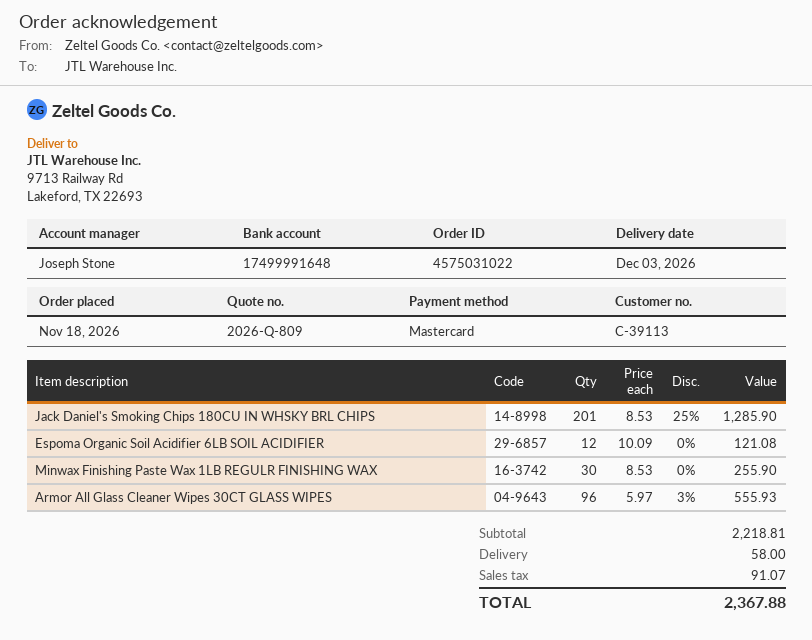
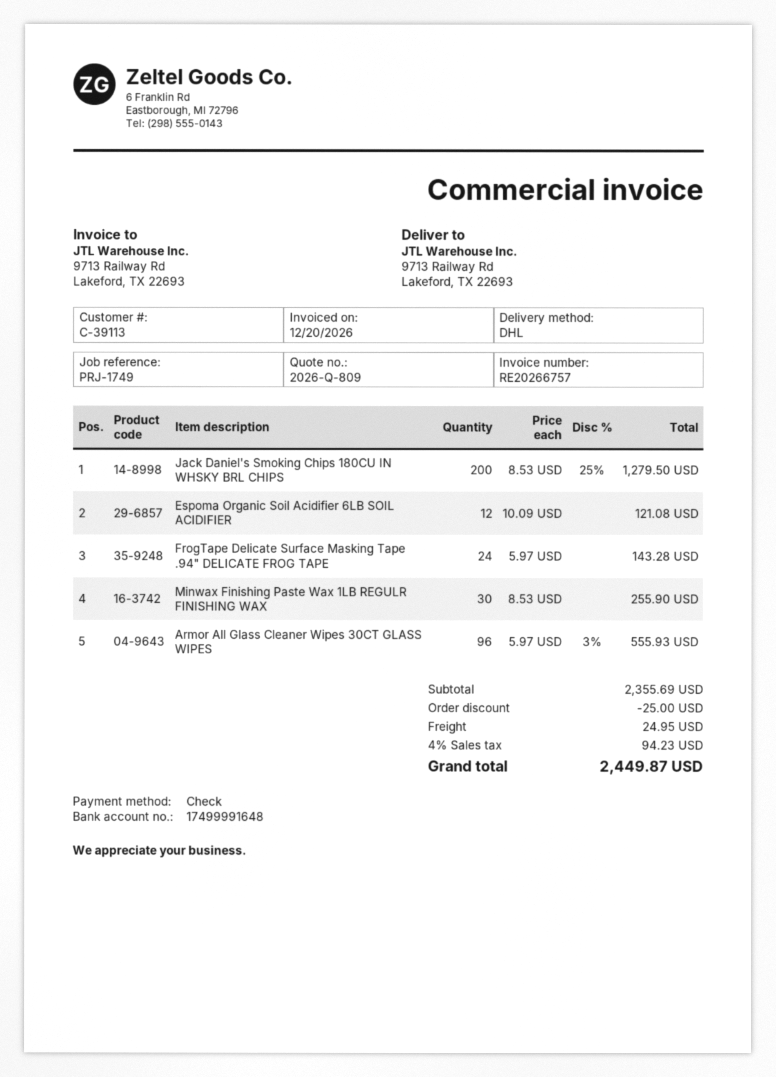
payment method: Mastercard -> cheque
Jack Daniel's Smoking Chips 180CU IN WHSKY BRL CHIPS: 201 x 8.53 - 25% = 1285.90 -> 200 x 8.53 - 25% = 1279.50
FrogTape Delicate Surface Masking Tape .94" DELICATE FROG TAPE: none -> 24 x 5.97 = 143.28
subtotal: 2218.81 -> 2355.69
discount: none -> 25.00
shipping: 58.00 -> 24.95
tax: 91.07 -> 94.23
total: 2367.88 -> 2449.87

